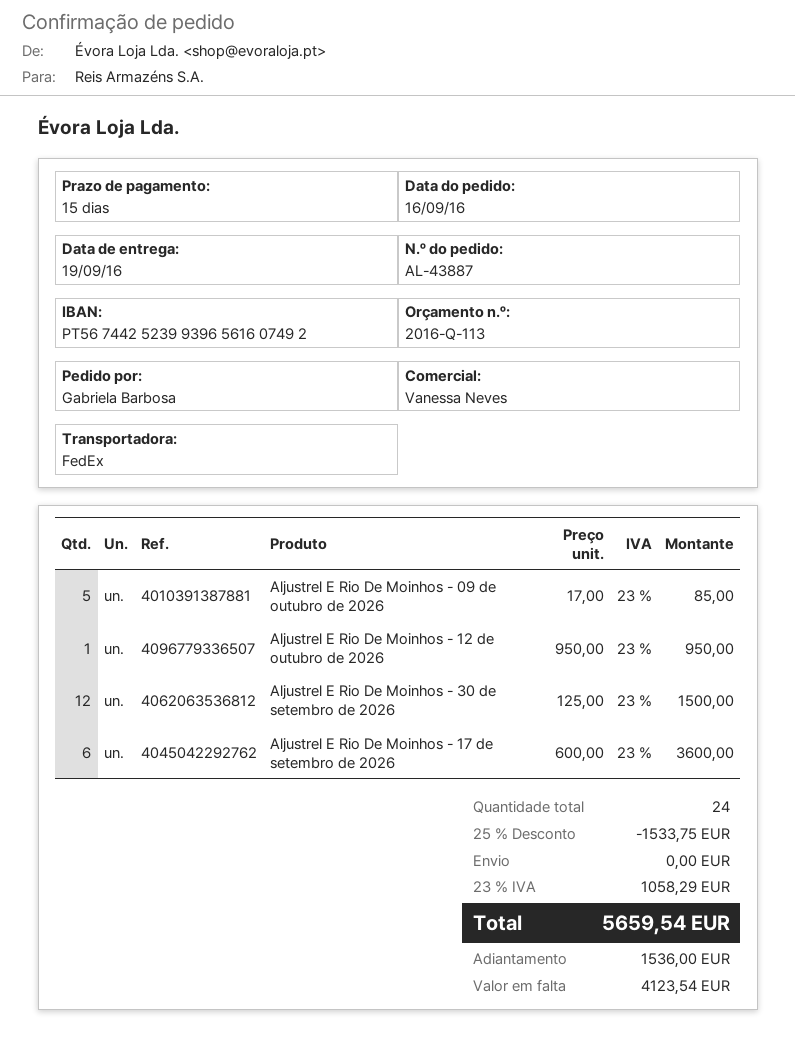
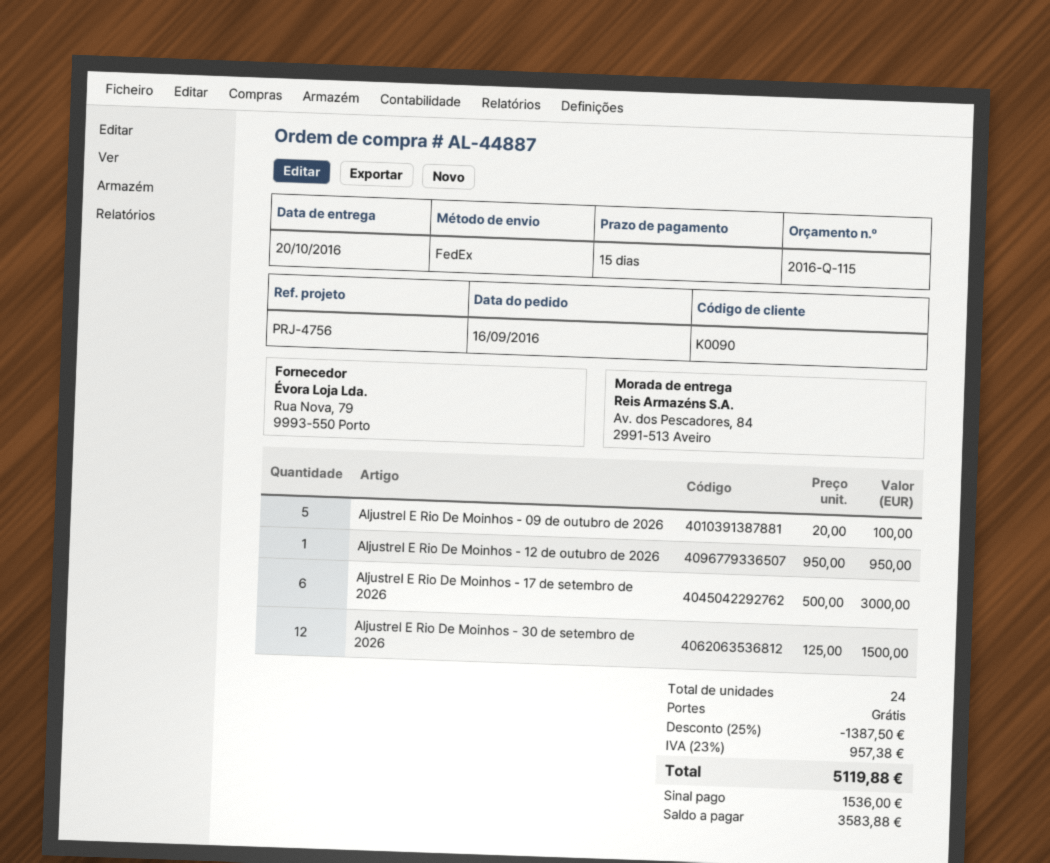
quote number: 2016-Q-113 -> 2016-Q-115
order number: AL-43887 -> AL-44887
delivery date: 2016-09-19 -> 2016-10-20
Aljustrel E Rio De Moinhos - 09 de outubro de 2026: 5 x 17.00 = 85.00 -> 5 x 20.00 = 100.00
Aljustrel E Rio De Moinhos - 17 de setembro de 2026: 6 x 600.00 = 3600.00 -> 6 x 500.00 = 3000.00
discount: 25% = 1533.75 -> 25% = 1387.50
tax: 23% = 1058.29 -> 23% = 957.38
total: 5659.54 -> 5119.88
balance: 4123.54 -> 3583.88

